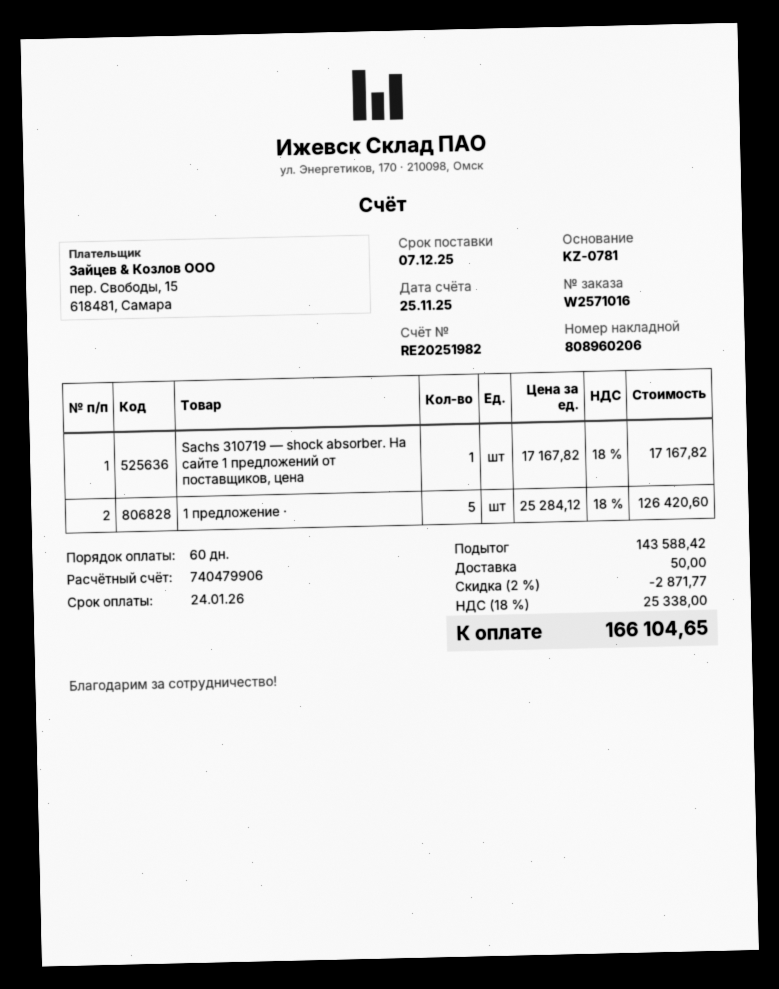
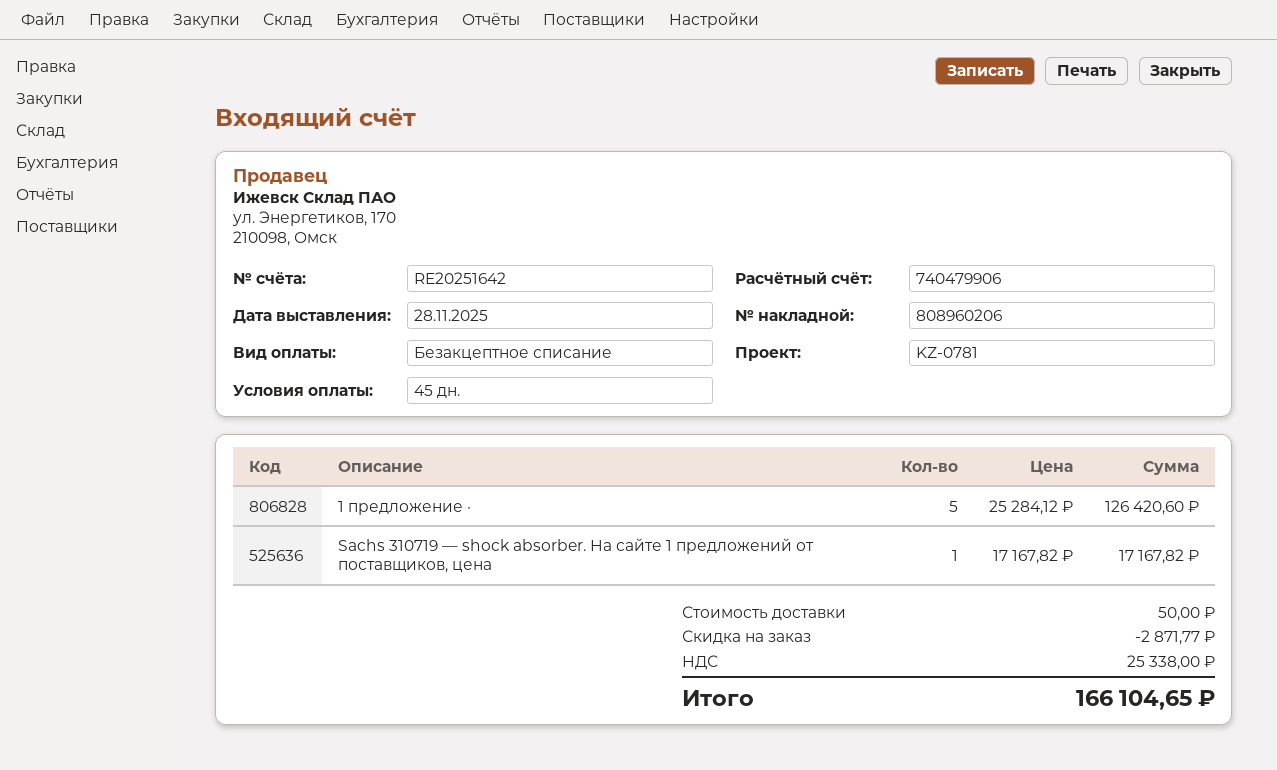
invoice number: RE20251982 -> RE20251642
invoice date: 2025-11-25 -> 2025-11-28
payment terms: 60 days -> 45 days

